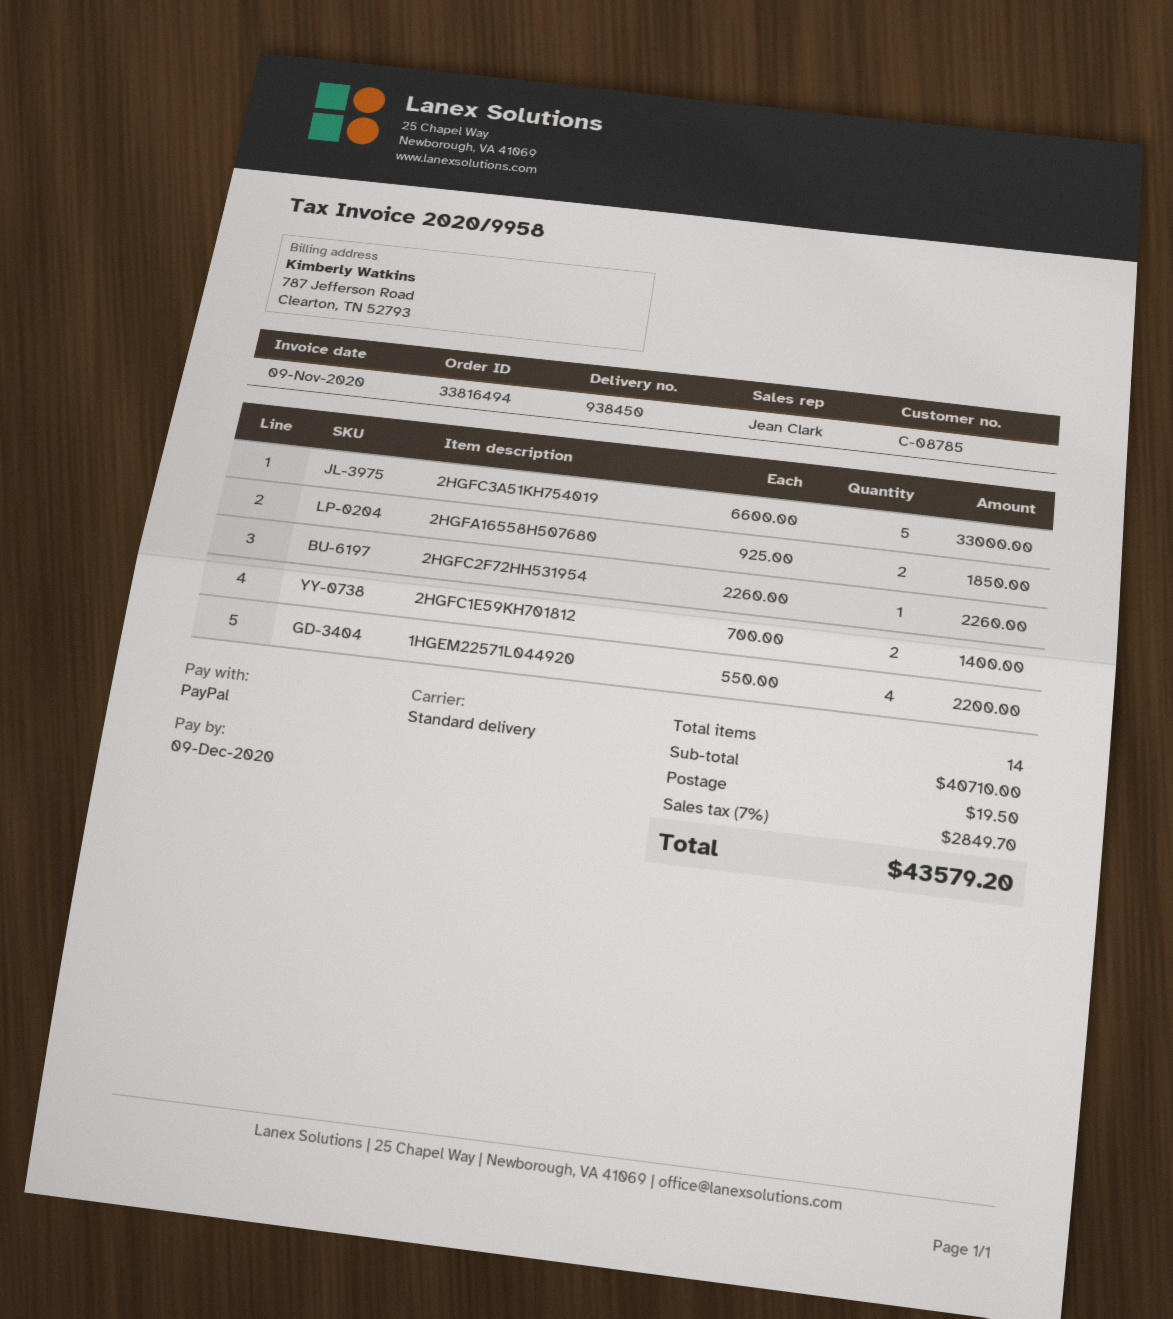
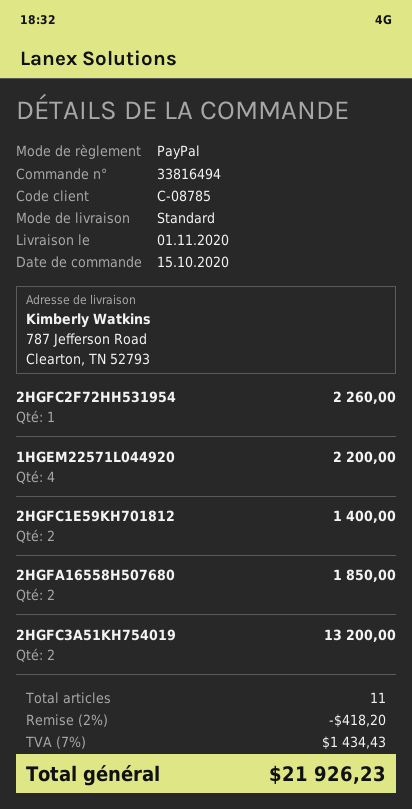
2HGFC3A51KH754019: 5 for 33000.00 -> 2 for 13200.00
total quantity: 14 -> 11
discount: none -> 2% = 418.20
shipping: 19.50 -> none
tax: 7% = 2849.70 -> 7% = 1434.43
total: 43579.20 -> 21926.23

